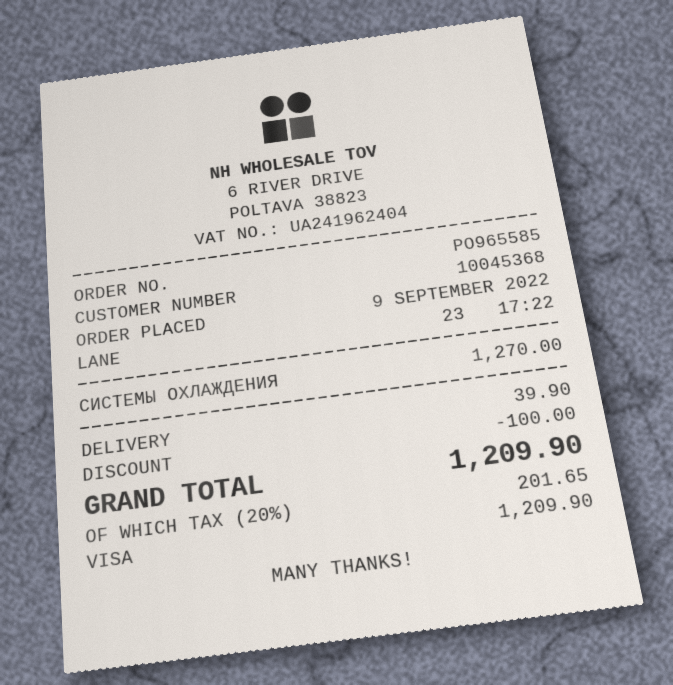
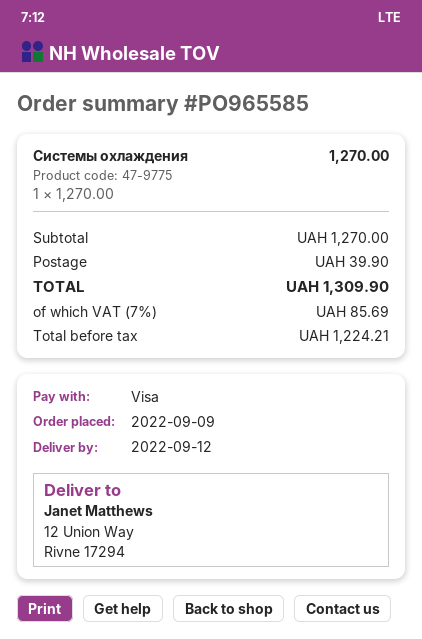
discount: 100.00 -> none
tax: 20% = 201.65 -> 7% = 85.69
total: 1209.90 -> 1309.90

